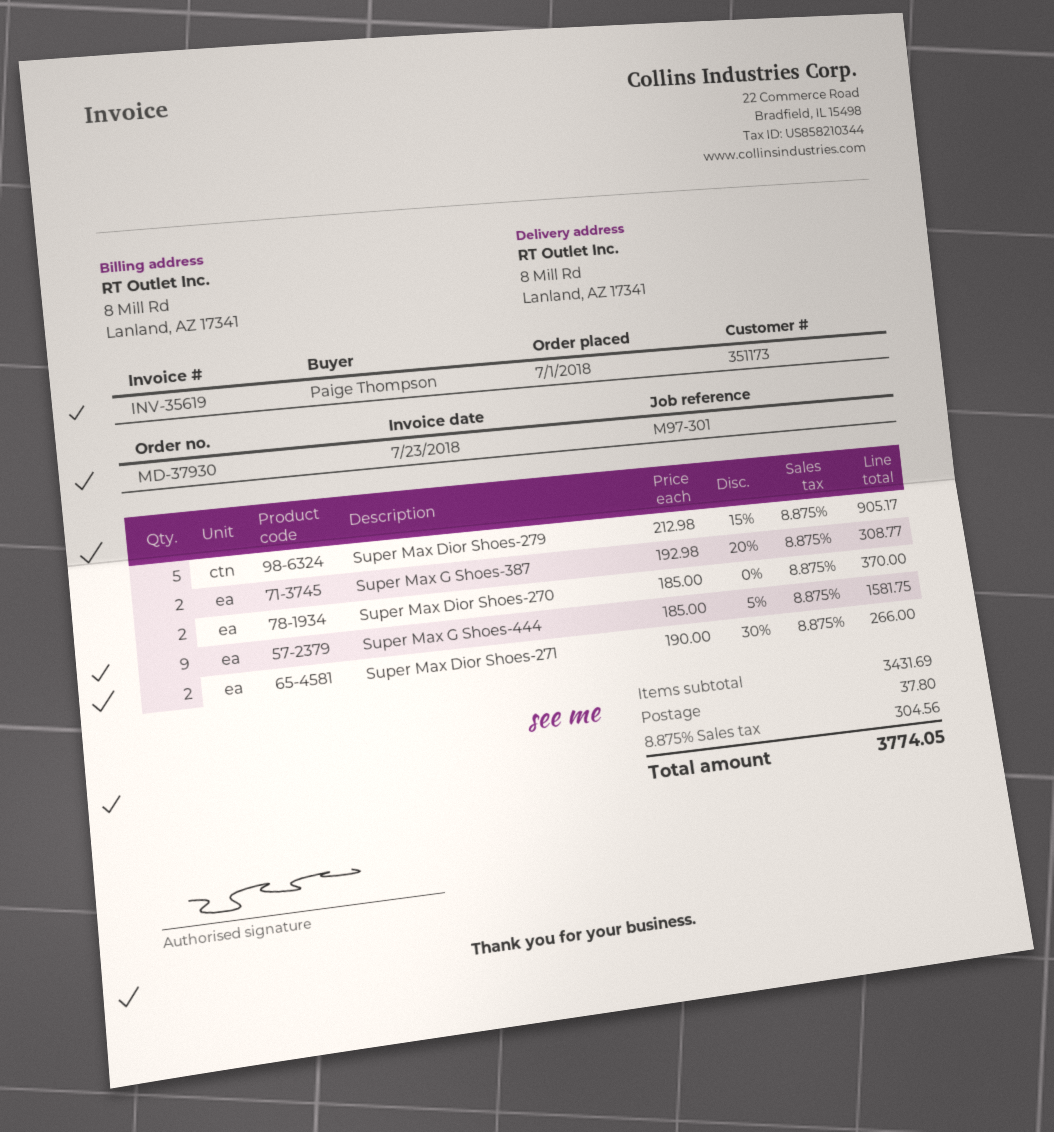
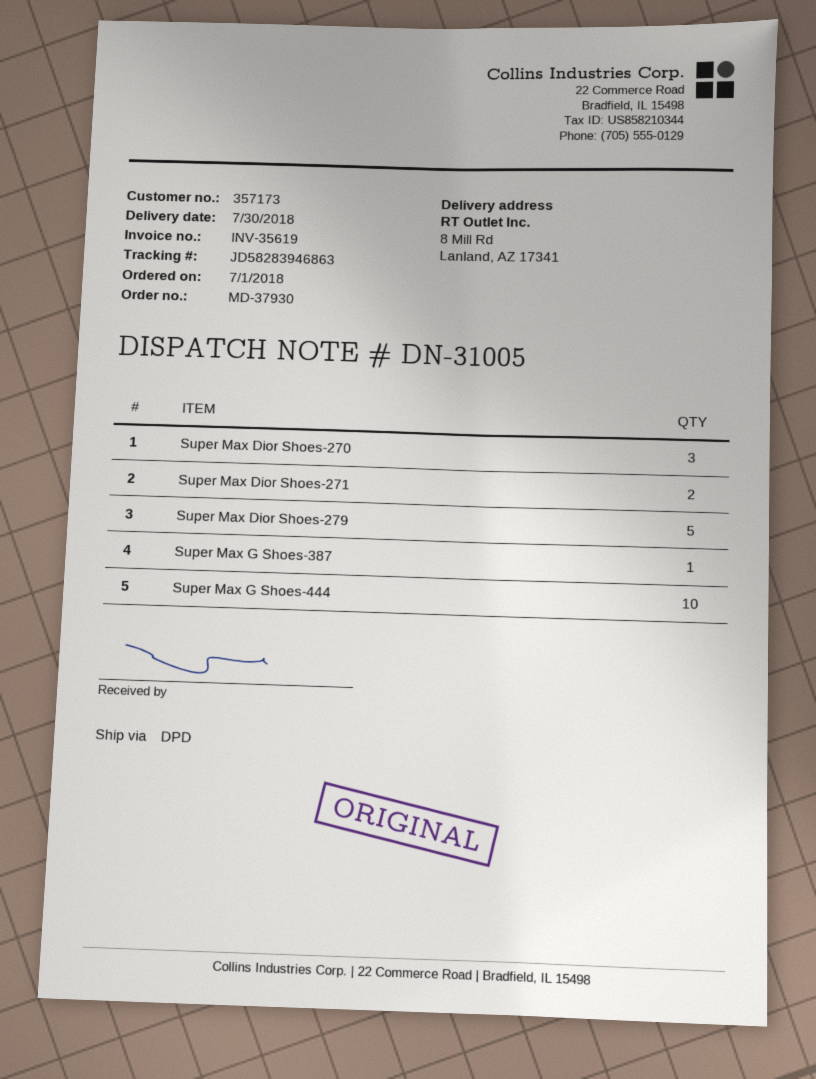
customer number: 351173 -> 357173
Super Max G Shoes-387: 2 -> 1
Super Max Dior Shoes-270: 2 -> 3
Super Max G Shoes-444: 9 -> 10

